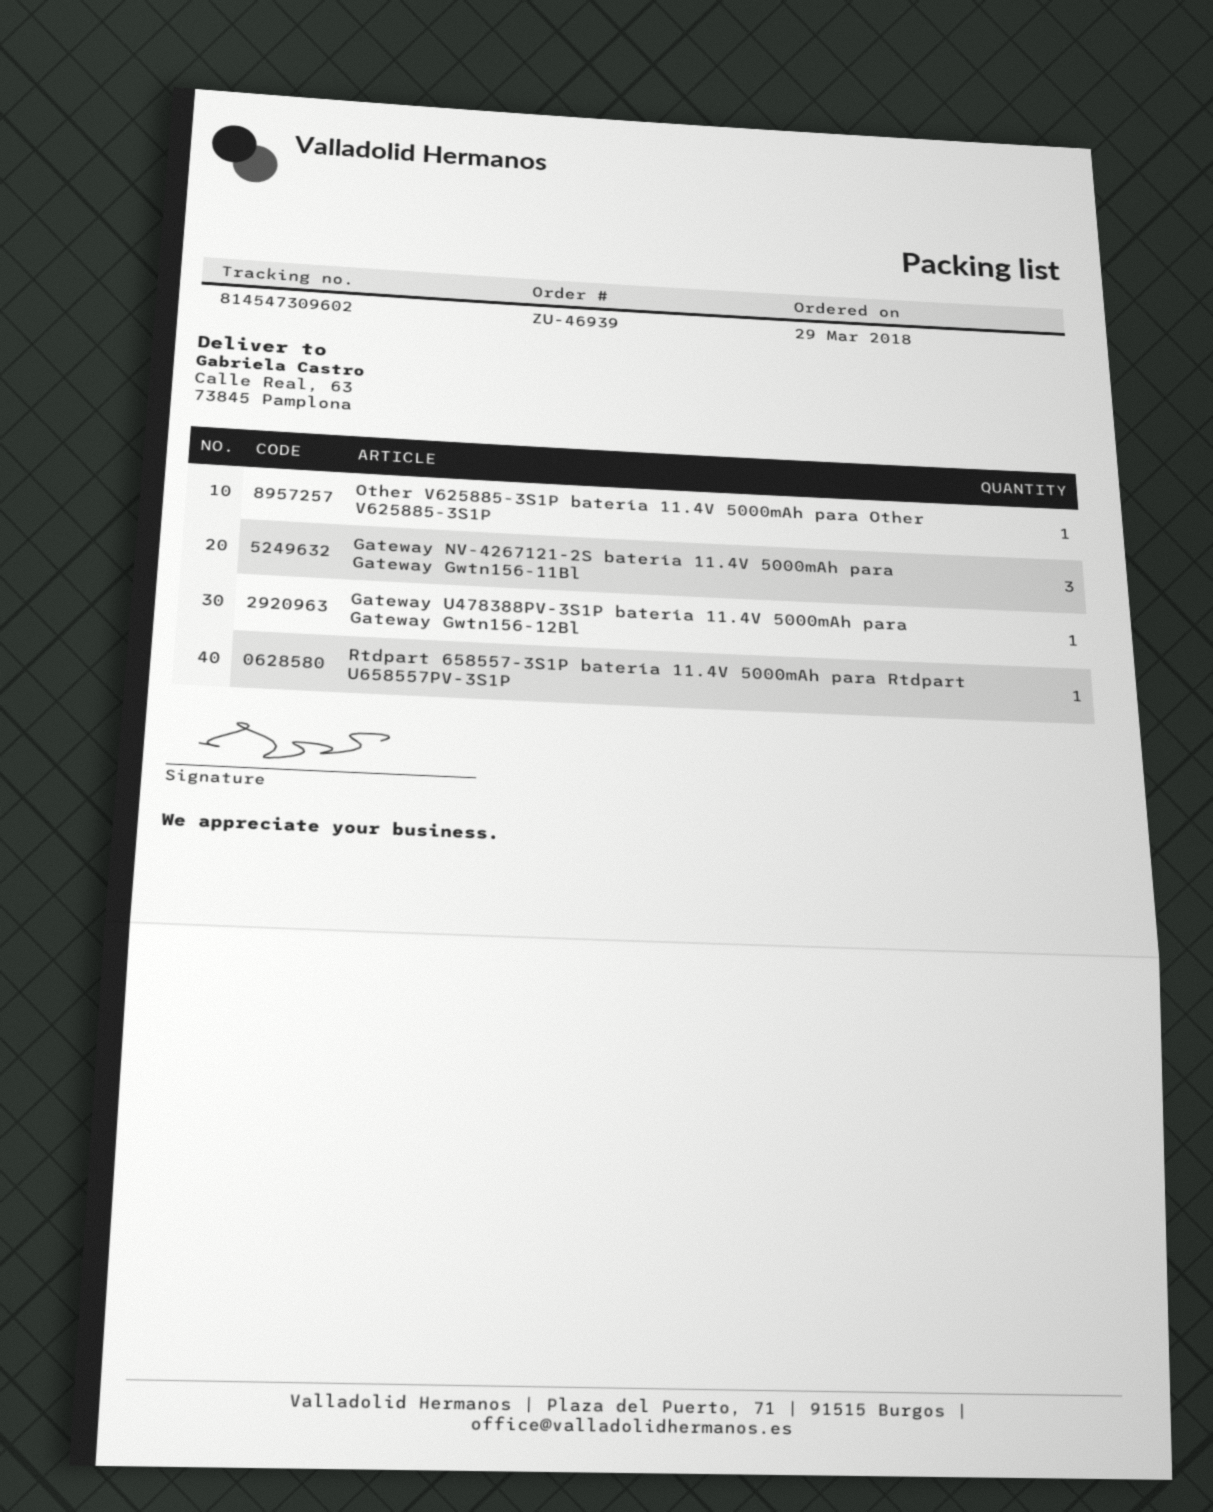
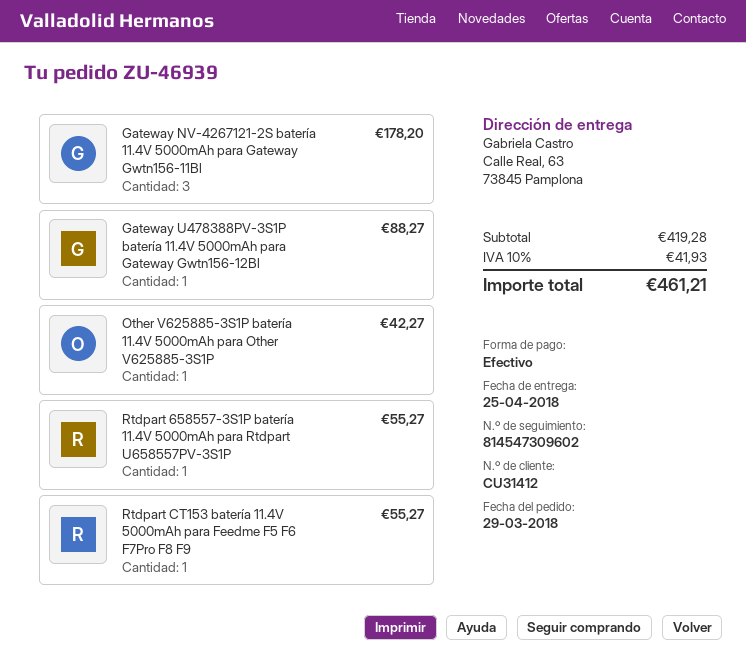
Rtdpart CT153 batería 11.4V 5000mAh para Feedme F5 F6 F7Pro F8 F9: none -> 1

